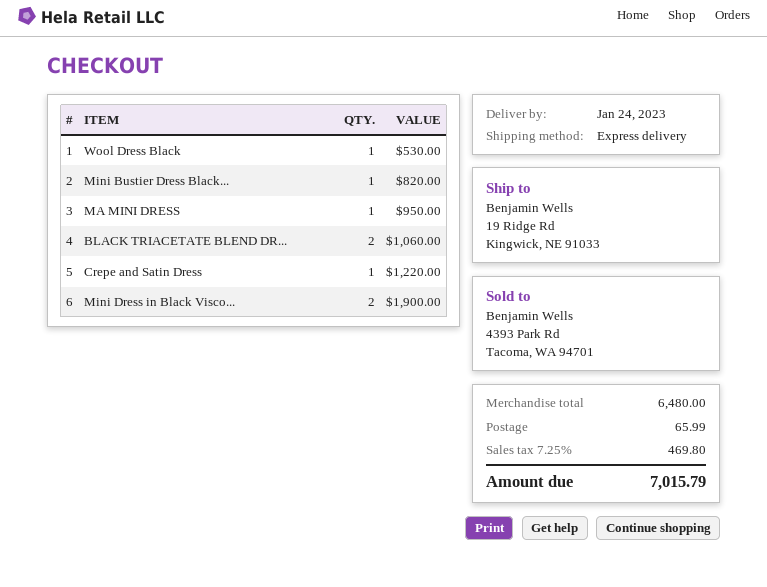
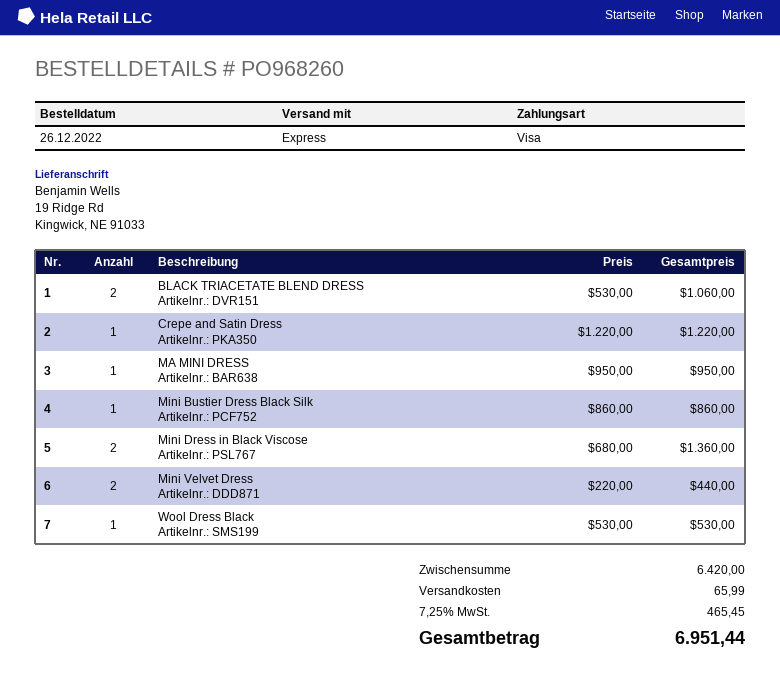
Mini Bustier Dress Black...: 1 for 820.00 -> 1 for 860.00
Mini Dress in Black Visco...: 2 for 1900.00 -> 2 for 1360.00
Mini Velvet Dress: none -> 2 for 440.00
subtotal: 6480.00 -> 6420.00
tax: 7.25% = 469.80 -> 7.25% = 465.45
total: 7015.79 -> 6951.44

